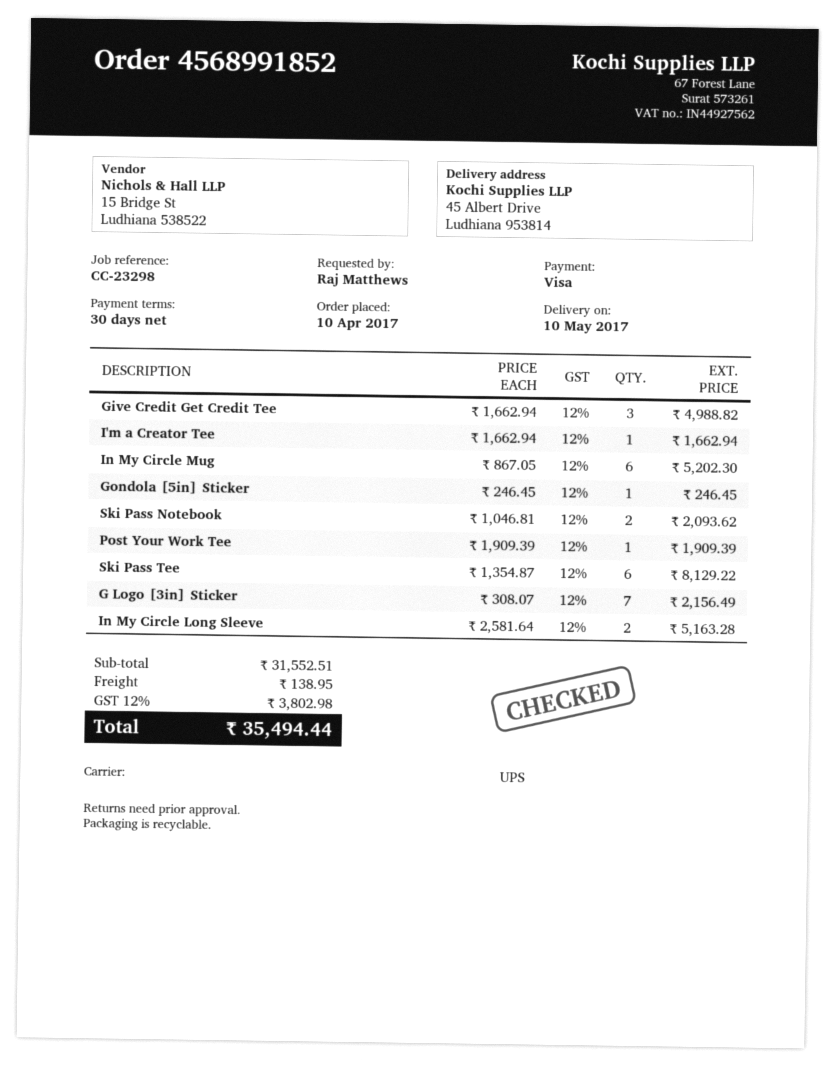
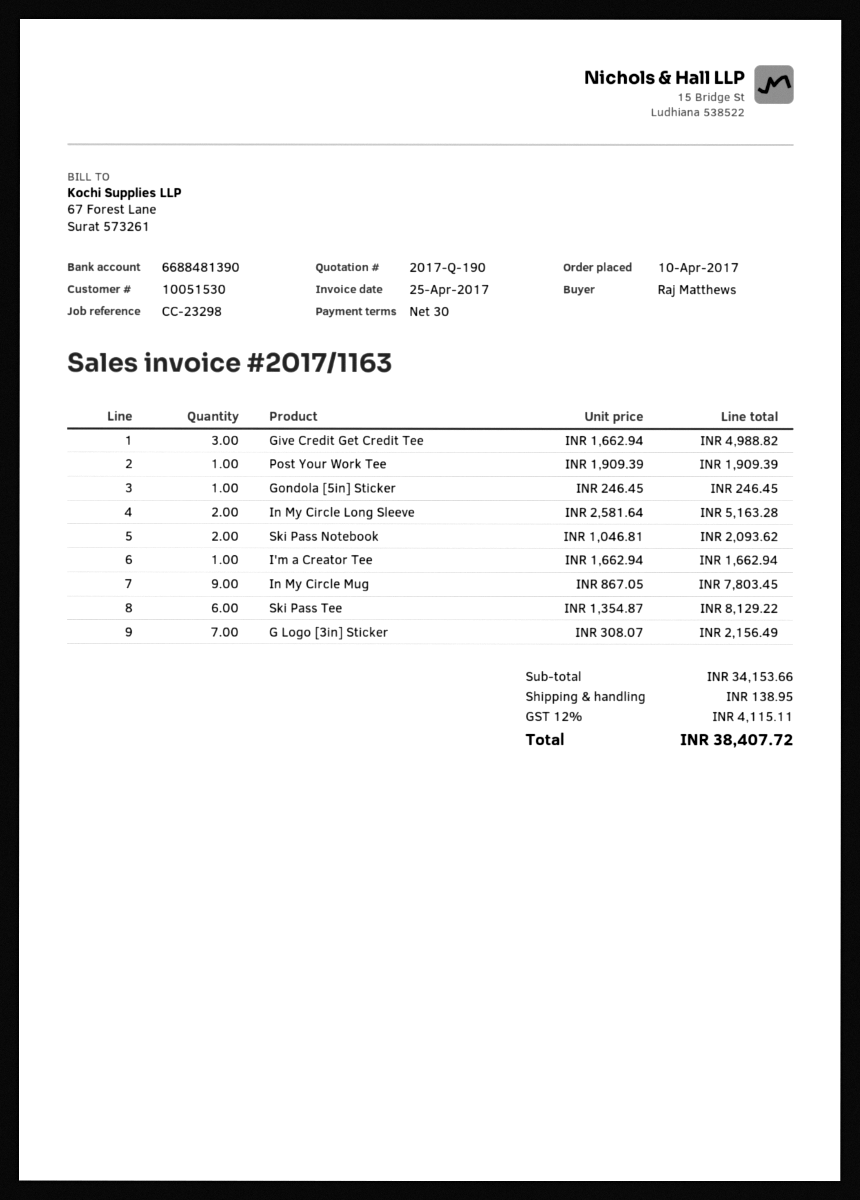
In My Circle Mug: 6 x 867.05 = 5202.30 -> 9 x 867.05 = 7803.45
subtotal: 31552.51 -> 34153.66
tax: 12% = 3802.98 -> 12% = 4115.11
total: 35494.44 -> 38407.72

